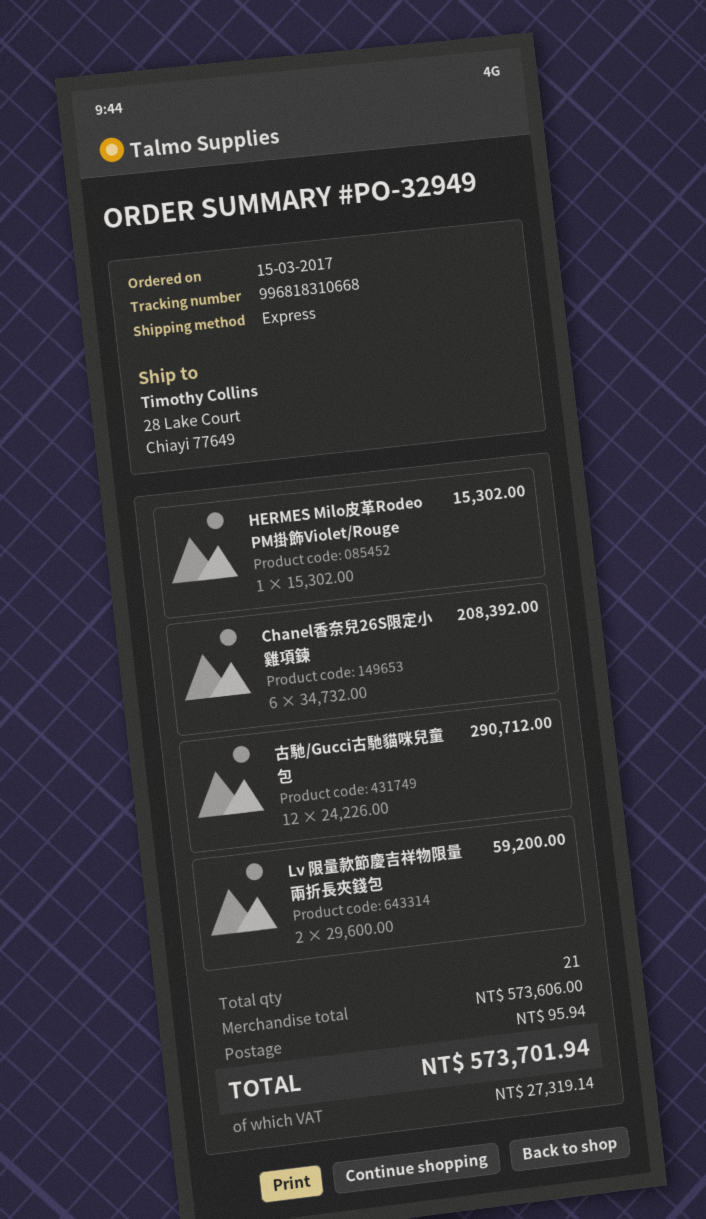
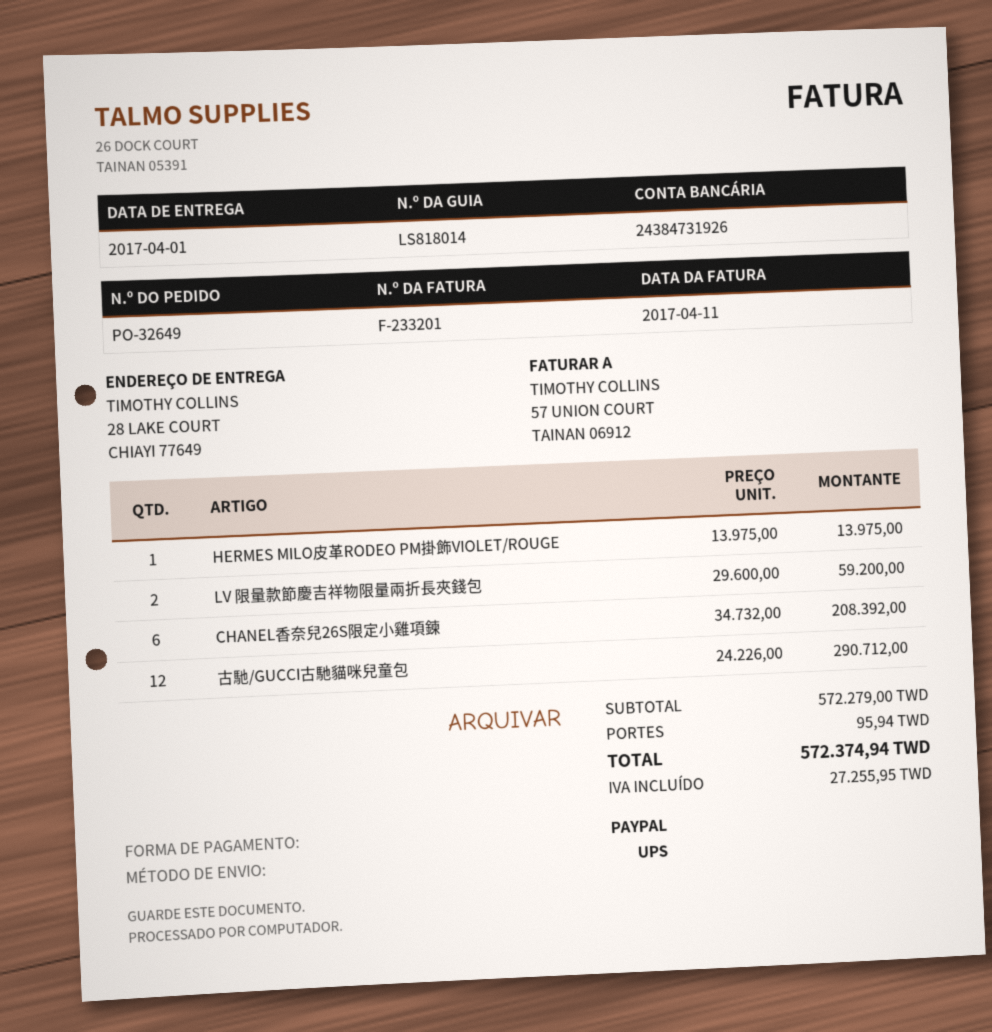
order number: PO-32949 -> PO-32649
shipping method: express -> UPS
HERMES Milo皮革Rodeo PM掛飾Violet/Rouge: 1 x 15302.00 = 15302.00 -> 1 x 13975.00 = 13975.00
subtotal: 573606.00 -> 572279.00
tax: 27319.14 -> 27255.95
total: 573701.94 -> 572374.94

